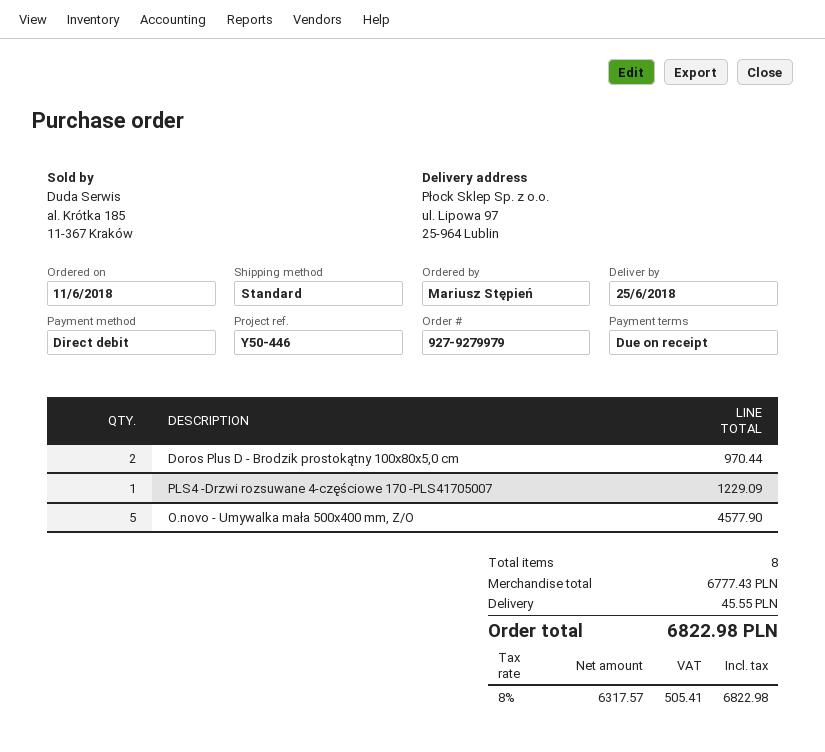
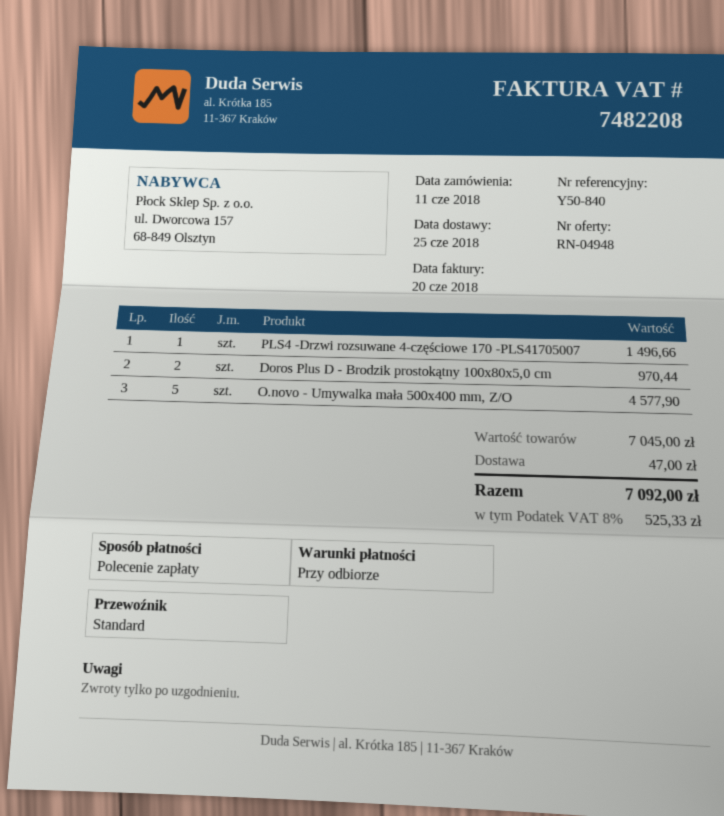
reference: Y50-446 -> Y50-840
PLS4 -Drzwi rozsuwane 4-częściowe 170 -PLS41705007: 1 for 1229.09 -> 1 for 1496.66
subtotal: 6777.43 -> 7045.00
shipping: 45.55 -> 47.00
tax: 8% = 505.41 -> 8% = 525.33
total: 6822.98 -> 7092.00

